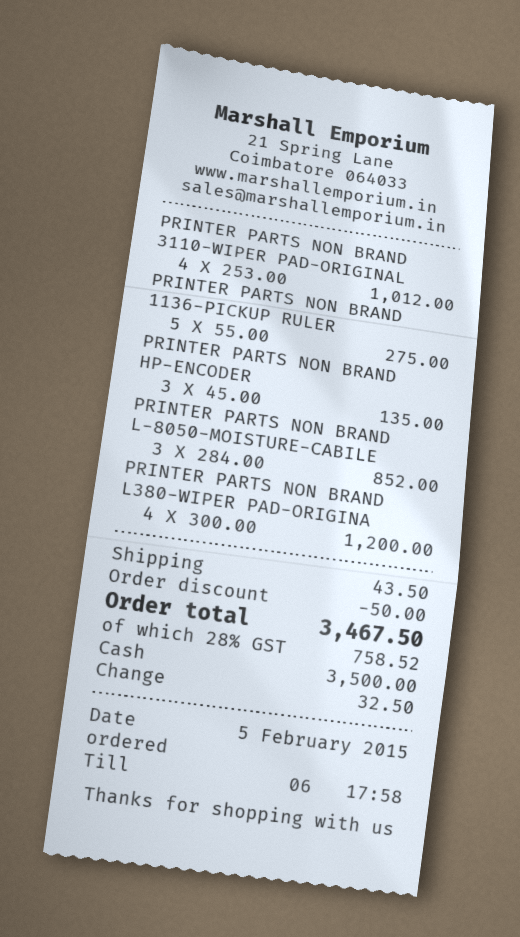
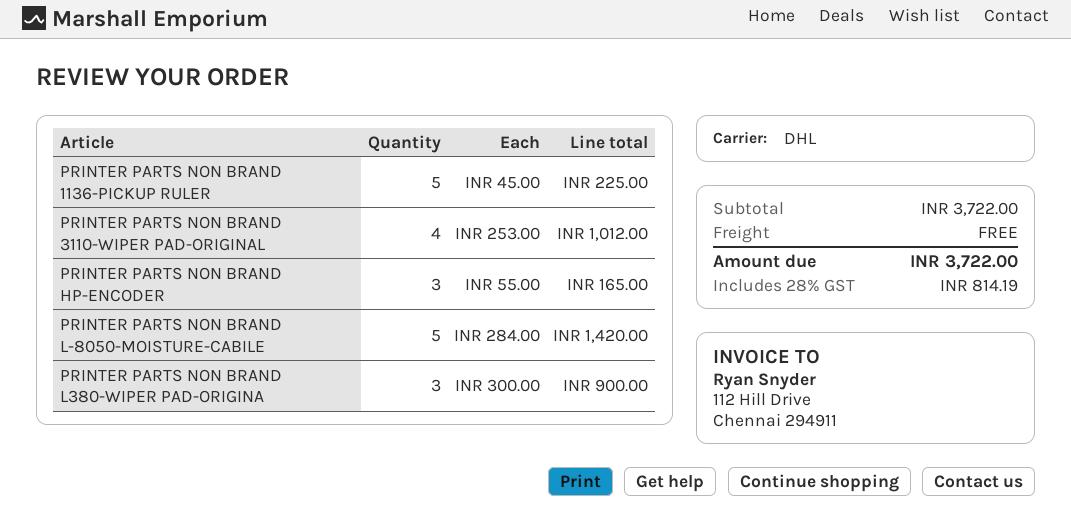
PRINTER PARTS NON BRAND 1136-PICKUP RULER: 5 x 55.00 = 275.00 -> 5 x 45.00 = 225.00
PRINTER PARTS NON BRAND HP-ENCODER: 3 x 45.00 = 135.00 -> 3 x 55.00 = 165.00
PRINTER PARTS NON BRAND L-8050-MOISTURE-CABILE: 3 x 284.00 = 852.00 -> 5 x 284.00 = 1420.00
PRINTER PARTS NON BRAND L380-WIPER PAD-ORIGINA: 4 x 300.00 = 1200.00 -> 3 x 300.00 = 900.00
discount: 50.00 -> none
shipping: 43.50 -> 0.00
tax: 28% = 758.52 -> 28% = 814.19
total: 3467.50 -> 3722.00

